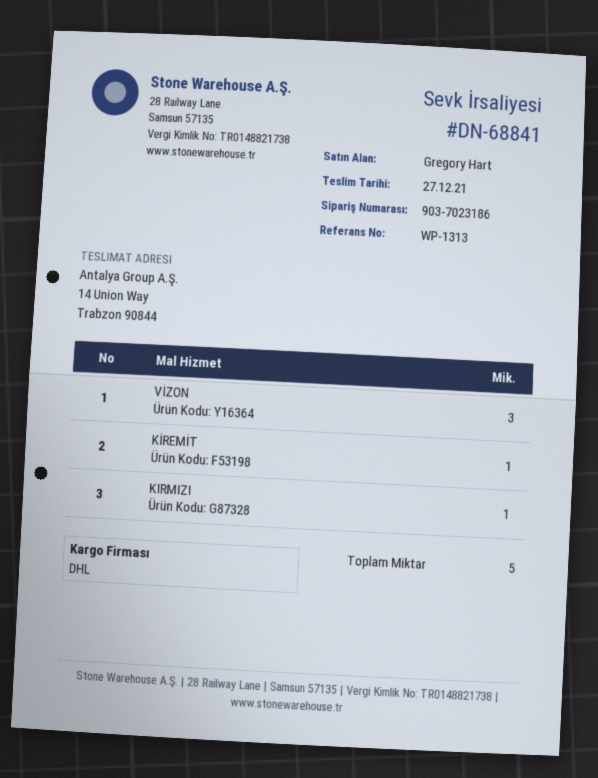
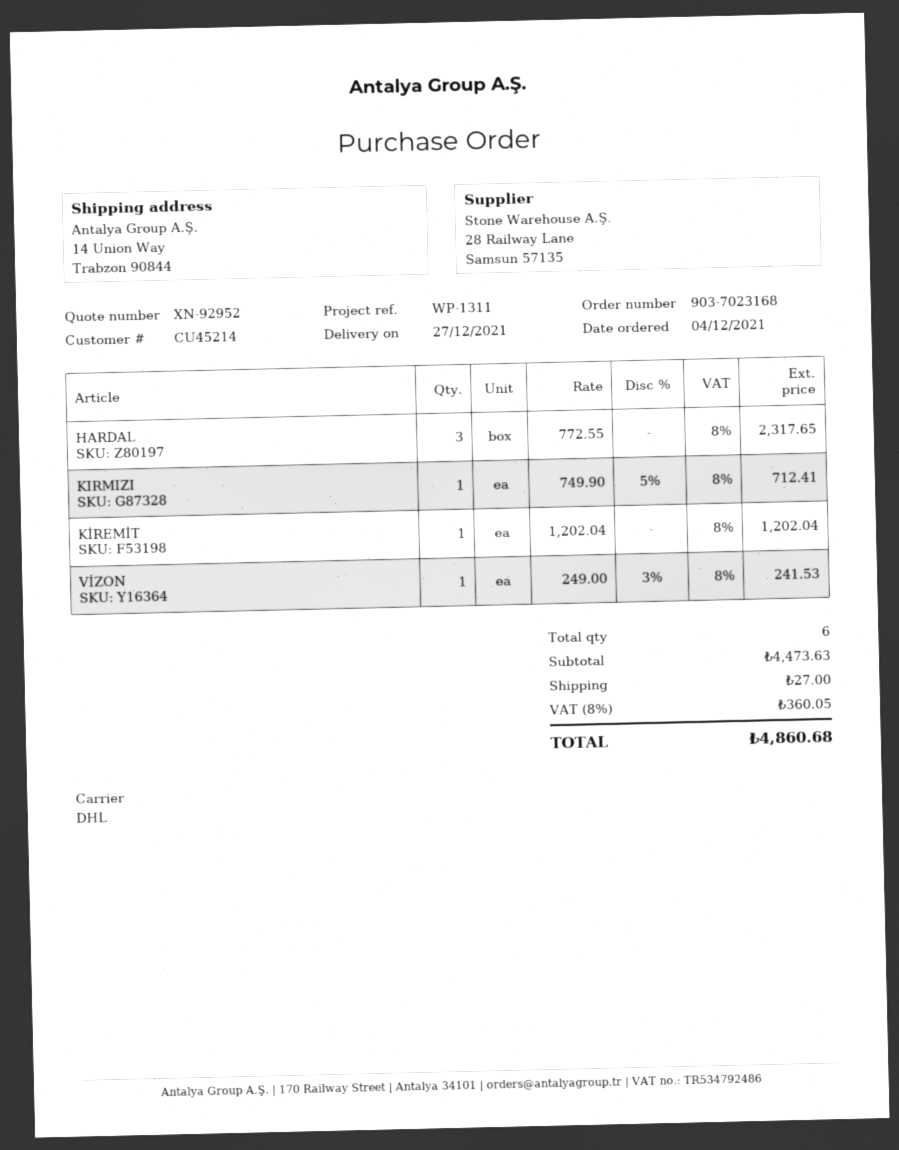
order number: 903-7023186 -> 903-7023168
reference: WP-1313 -> WP-1311
VİZON: 3 -> 1
HARDAL: none -> 3
total quantity: 5 -> 6

